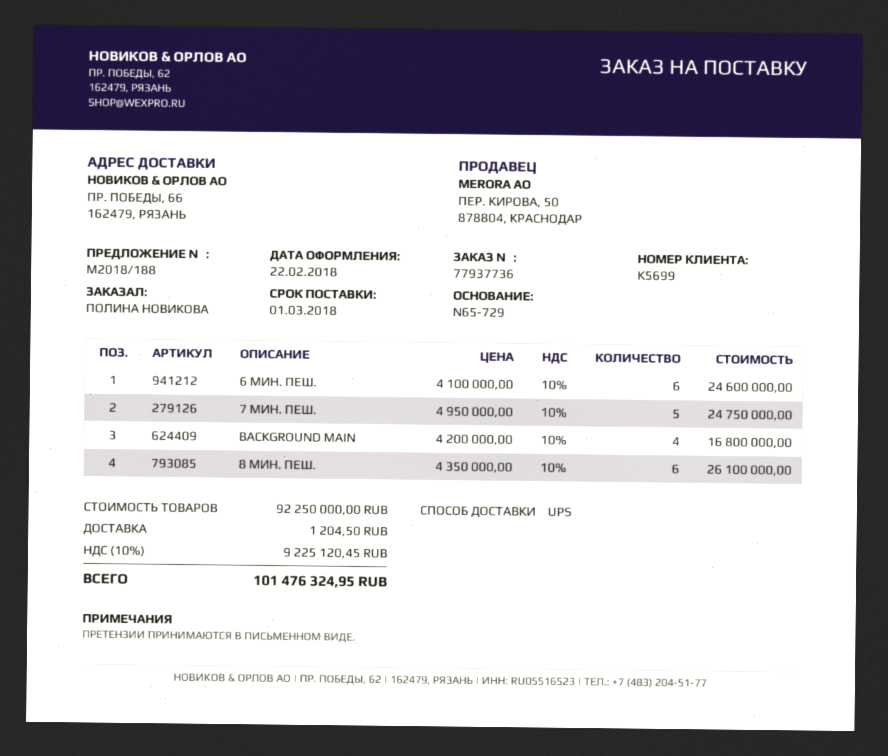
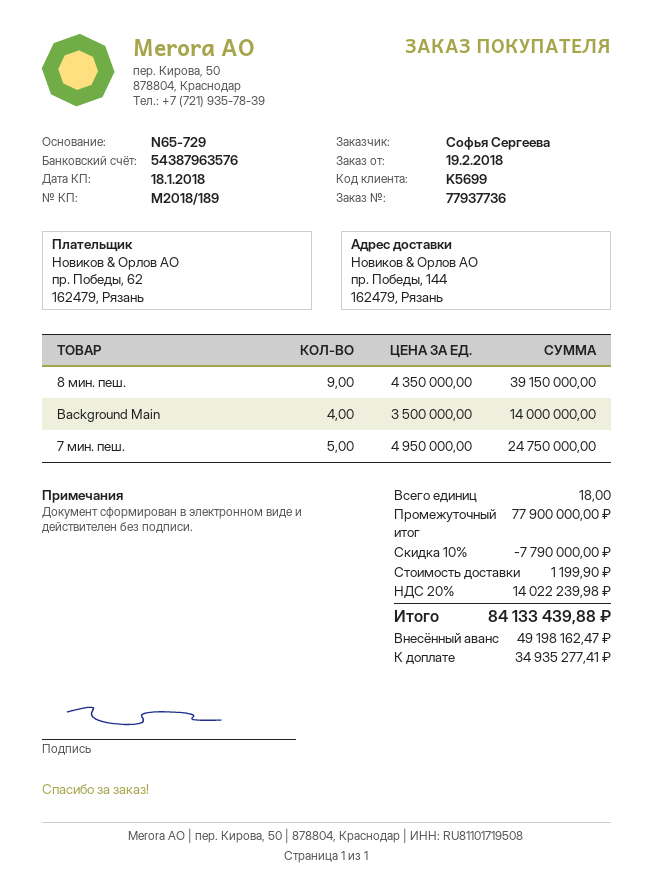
quote number: M2018/188 -> M2018/189
order date: 2018-02-22 -> 2018-02-19
ordered by: ПОЛИНА НОВИКОВА -> Софья Сергеева
ship to: ПР. ПОБЕДЫ, 66, 162479, РЯЗАНЬ -> пр. Победы, 144, 162479, Рязань
6 МИН. ПЕШ.: 6 x 4100000.00 = 24600000.00 -> none
BACKGROUND MAIN: 4 x 4200000.00 = 16800000.00 -> 4 x 3500000.00 = 14000000.00
8 МИН. ПЕШ.: 6 x 4350000.00 = 26100000.00 -> 9 x 4350000.00 = 39150000.00
subtotal: 92250000.00 -> 77900000.00
discount: none -> 10% = 7790000.00
shipping: 1204.50 -> 1199.90
tax: 10% = 9225120.45 -> 20% = 14022239.98
total: 101476324.95 -> 84133439.88

